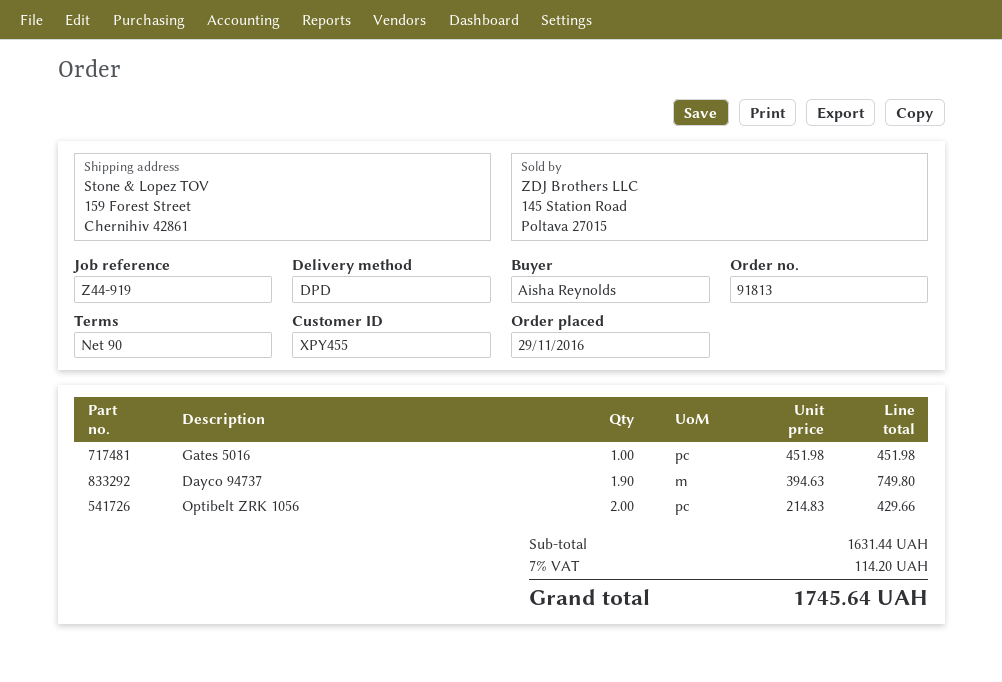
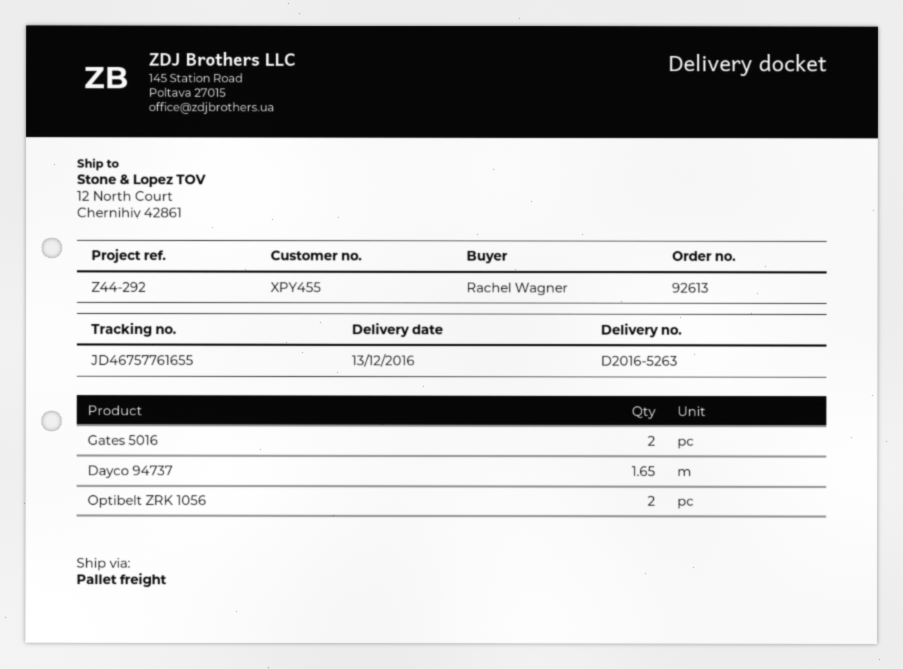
order number: 91813 -> 92613
reference: Z44-919 -> Z44-292
ordered by: Aisha Reynolds -> Rachel Wagner
shipping method: DPD -> pallet freight
ship to: 159 Forest Street, Chernihiv 42861 -> 12 North Court, Chernihiv 42861
Gates 5016: 1 -> 2
Dayco 94737: 1.9 -> 1.65

